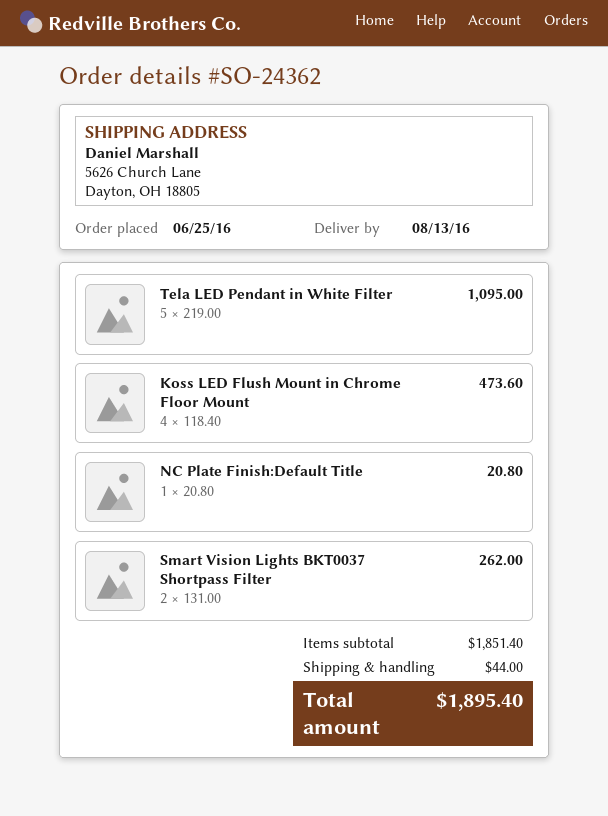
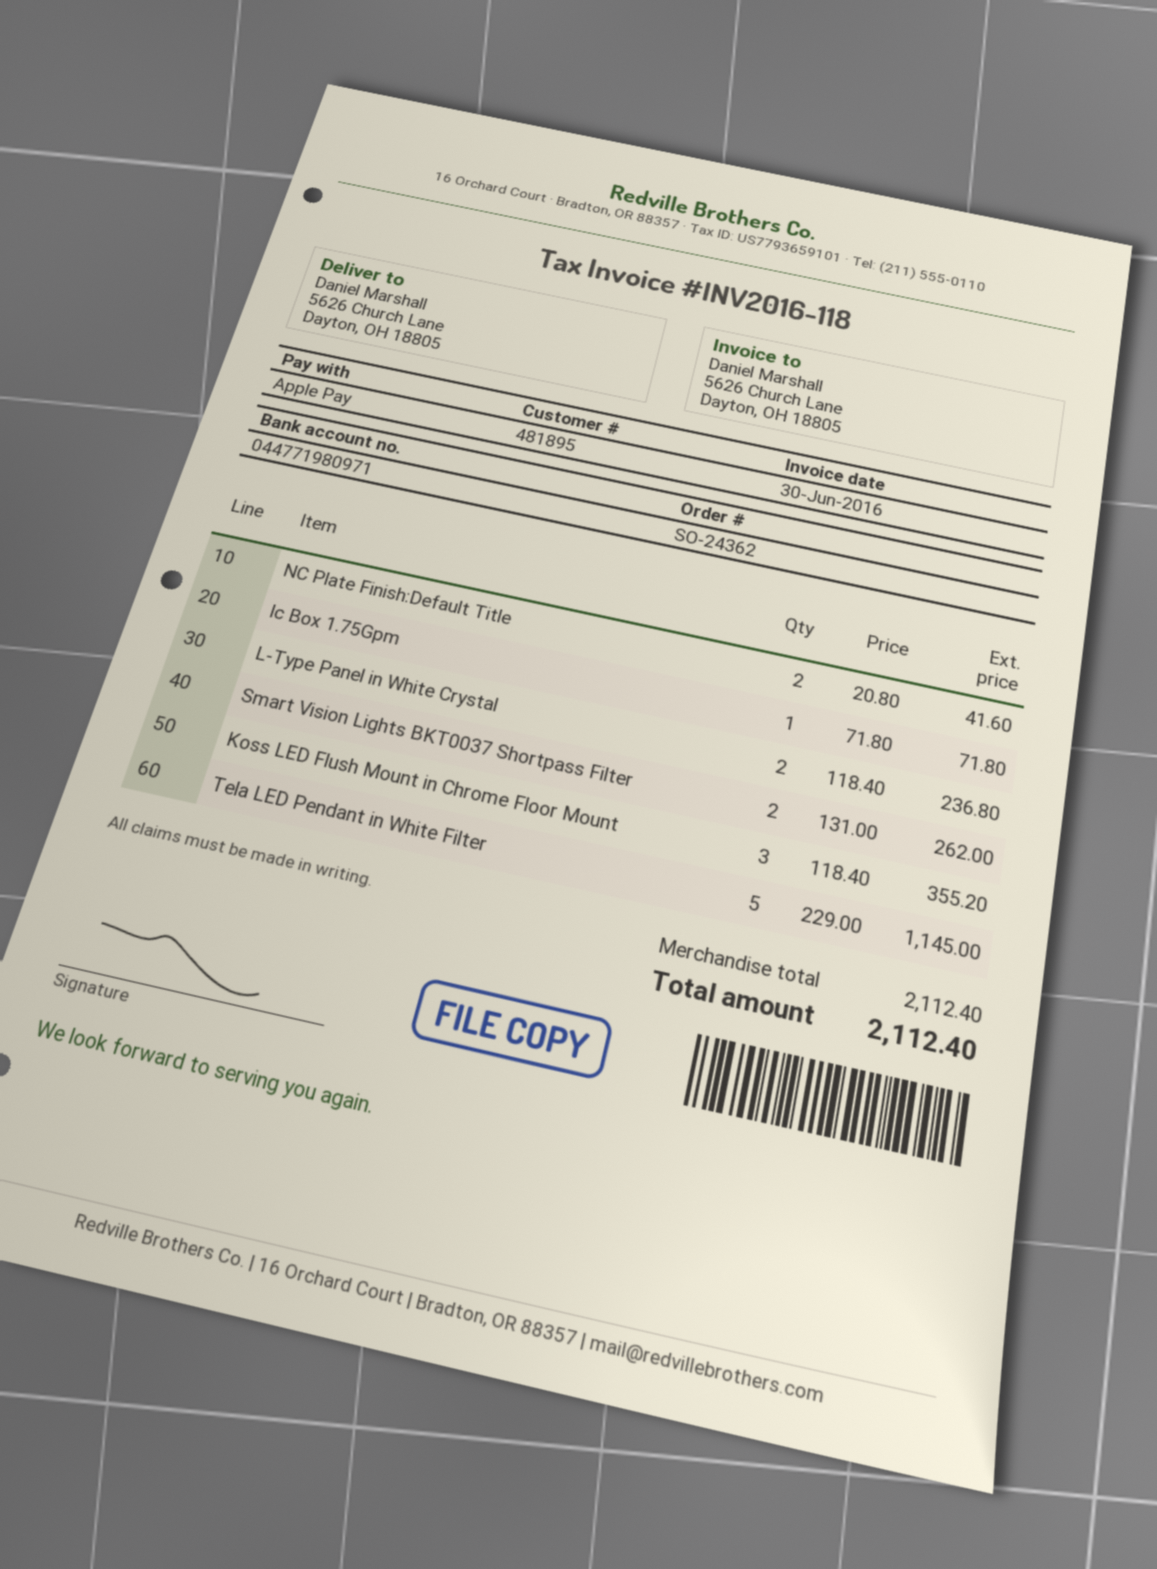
Tela LED Pendant in White Filter: 5 x 219.00 = 1095.00 -> 5 x 229.00 = 1145.00
Koss LED Flush Mount in Chrome Floor Mount: 4 x 118.40 = 473.60 -> 3 x 118.40 = 355.20
NC Plate Finish:Default Title: 1 x 20.80 = 20.80 -> 2 x 20.80 = 41.60
Ic Box 1.75Gpm: none -> 1 x 71.80 = 71.80
L-Type Panel in White Crystal: none -> 2 x 118.40 = 236.80
subtotal: 1851.40 -> 2112.40
shipping: 44.00 -> none
total: 1895.40 -> 2112.40

